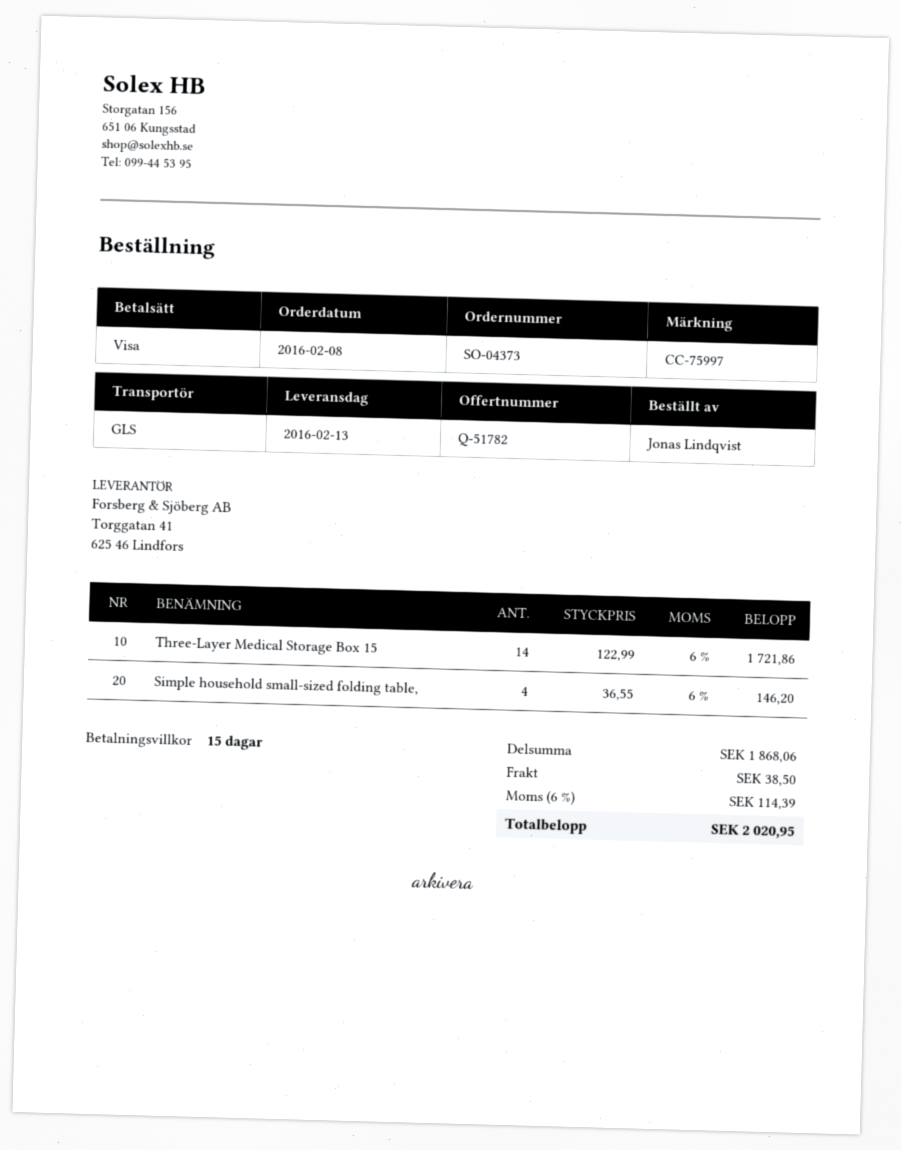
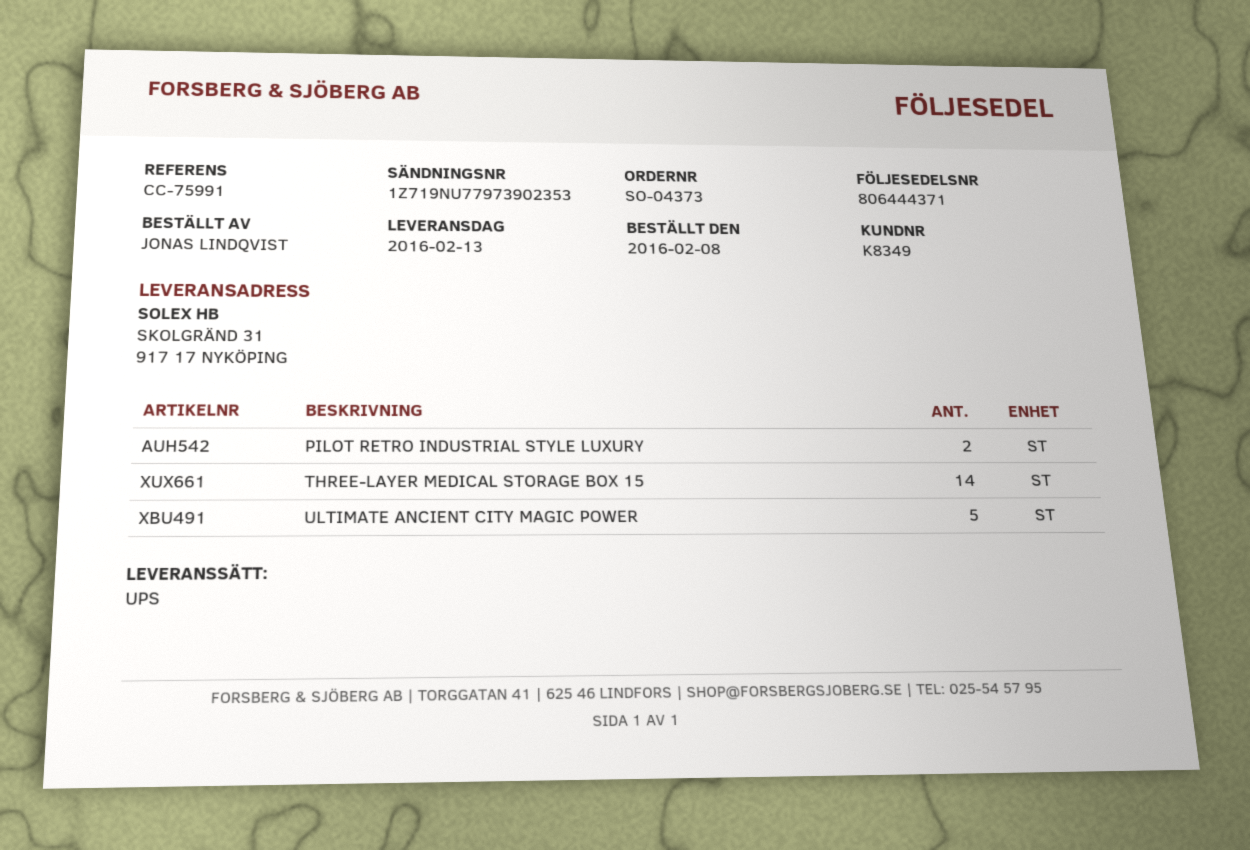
reference: CC-75997 -> CC-75991
shipping method: GLS -> UPS
Simple household small-sized folding table,: 4 -> none
PILOT RETRO INDUSTRIAL STYLE LUXURY: none -> 2
ULTIMATE ANCIENT CITY MAGIC POWER: none -> 5

